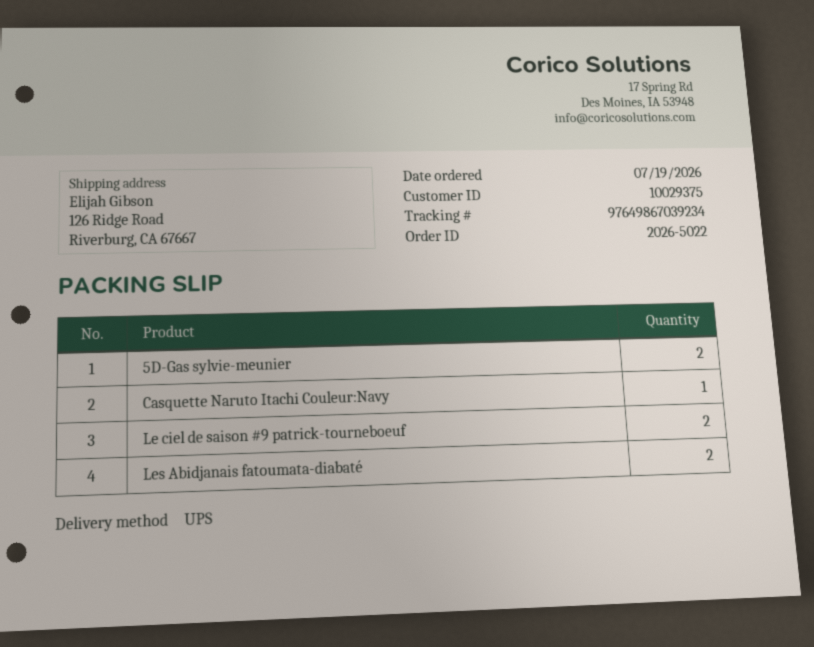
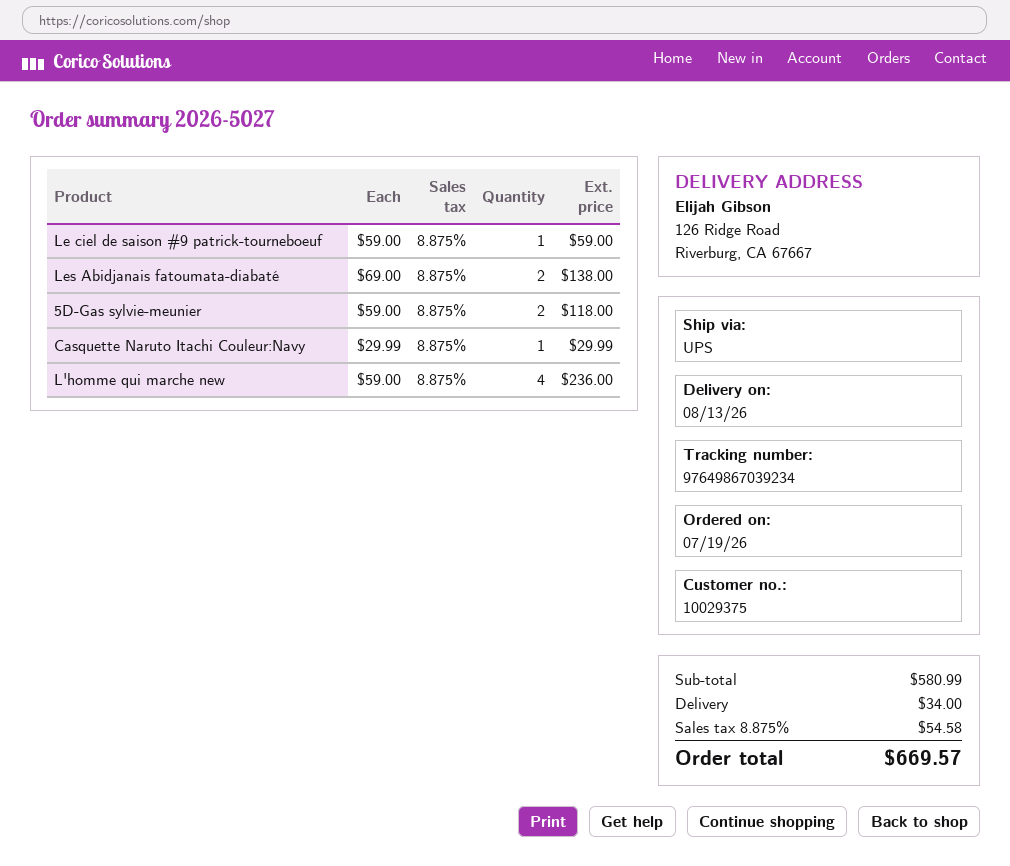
order number: 2026-5022 -> 2026-5027
Le ciel de saison #9 patrick-tourneboeuf: 2 -> 1
L'homme qui marche new: none -> 4

